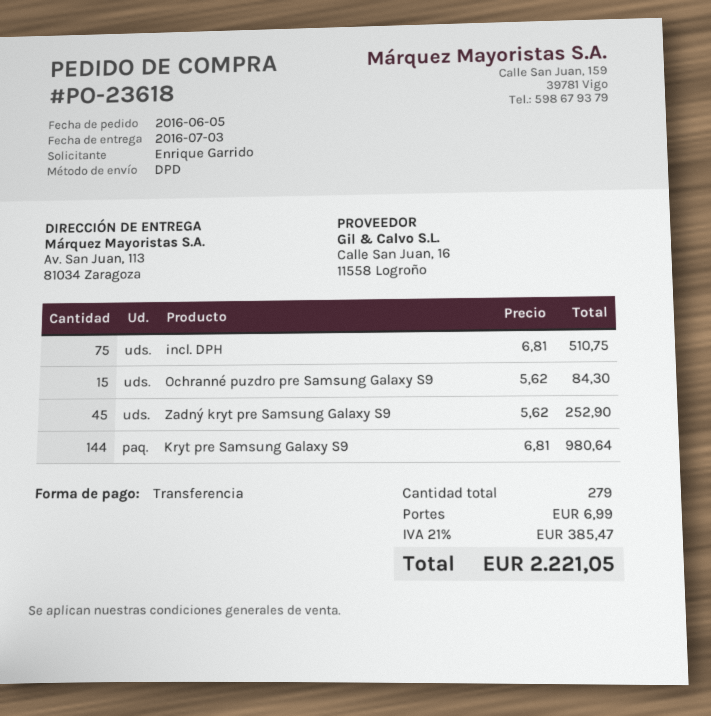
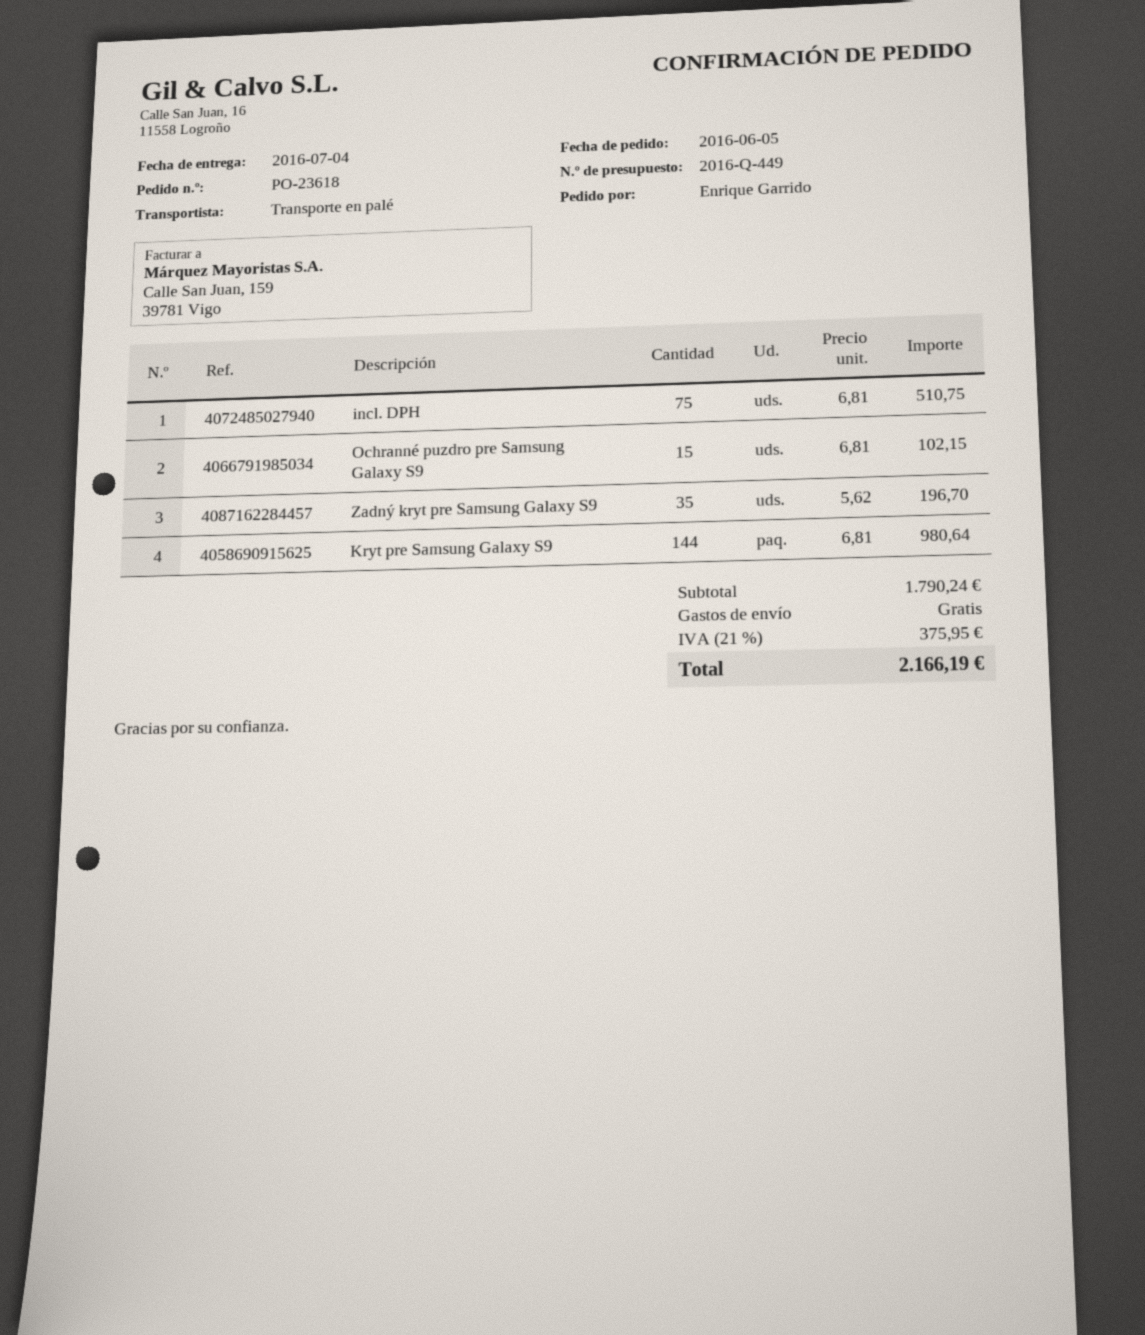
delivery date: 2016-07-03 -> 2016-07-04
shipping method: DPD -> pallet freight
Ochranné puzdro pre Samsung Galaxy S9: 15 x 5.62 = 84.30 -> 15 x 6.81 = 102.15
Zadný kryt pre Samsung Galaxy S9: 45 x 5.62 = 252.90 -> 35 x 5.62 = 196.70
shipping: 6.99 -> 0.00
tax: 21% = 385.47 -> 21% = 375.95
total: 2221.05 -> 2166.19

